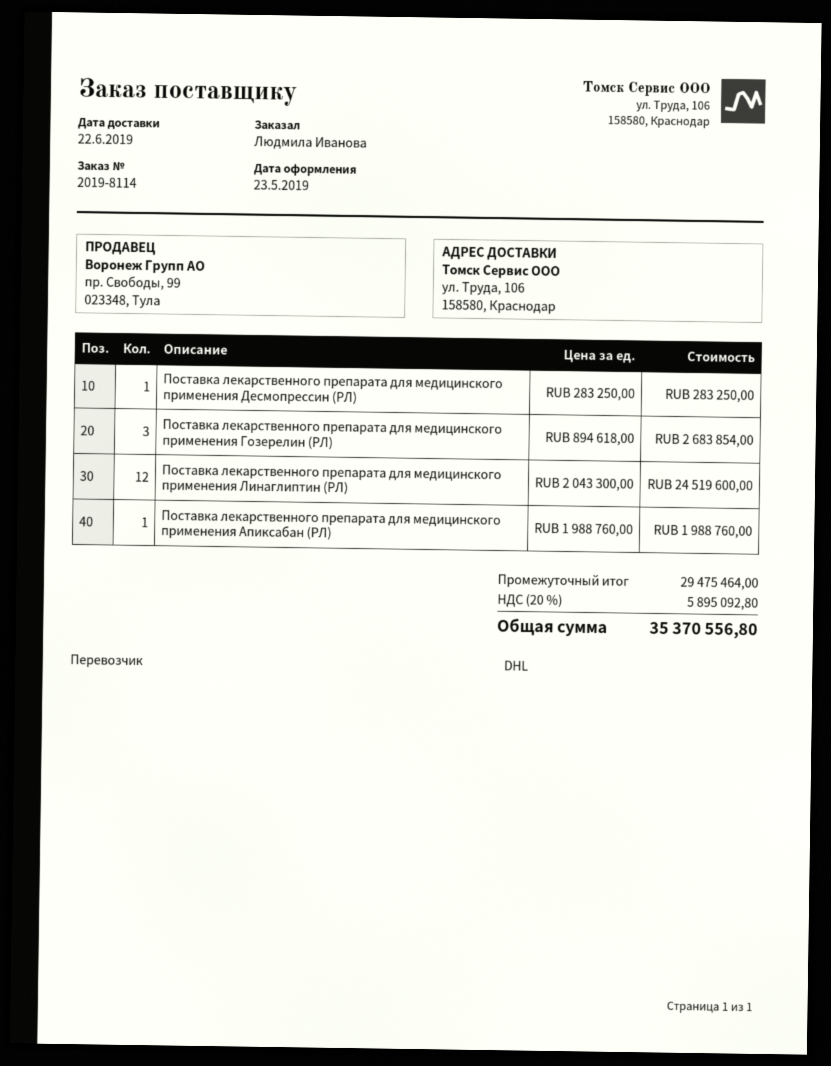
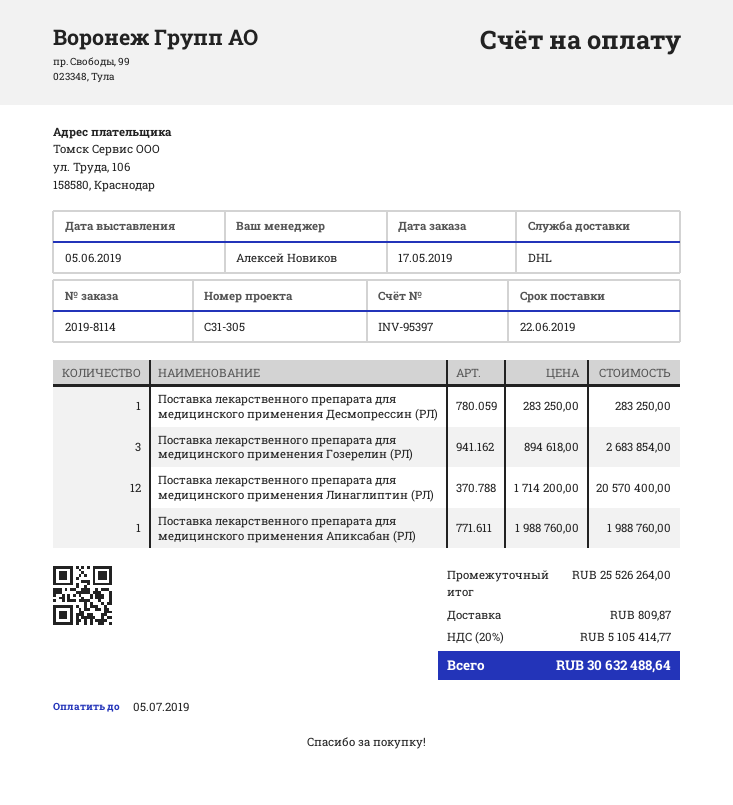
order date: 2019-05-23 -> 2019-05-17
Поставка лекарственного препарата для медицинского применения Линаглиптин (РЛ): 12 x 2043300.00 = 24519600.00 -> 12 x 1714200.00 = 20570400.00
subtotal: 29475464.00 -> 25526264.00
shipping: none -> 809.87
tax: 20% = 5895092.80 -> 20% = 5105414.77
total: 35370556.80 -> 30632488.64

